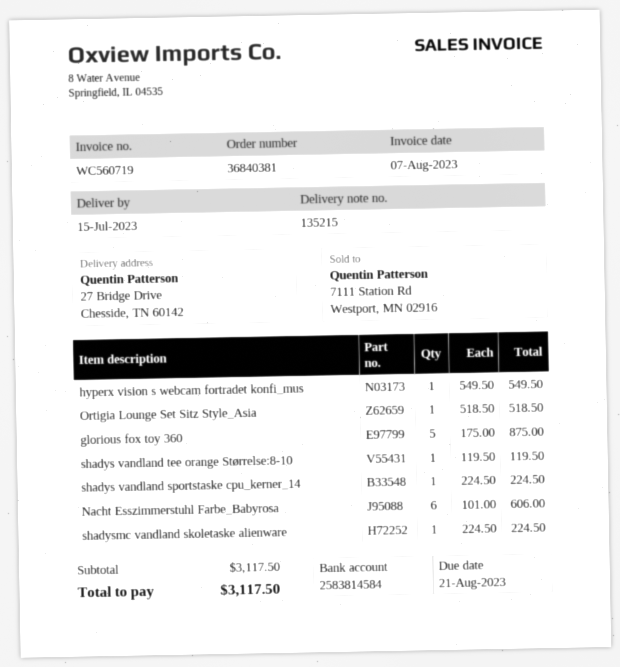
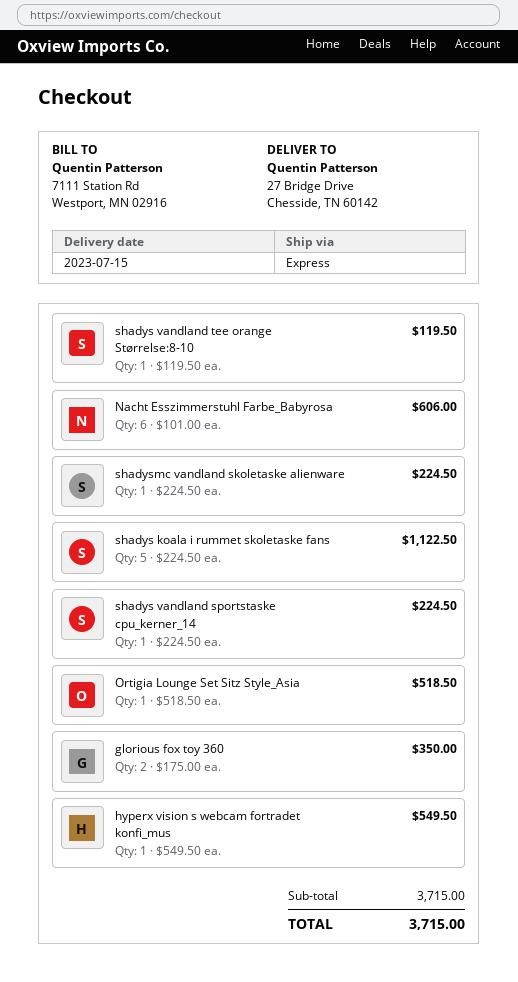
glorious fox toy 360: 5 x 175.00 = 875.00 -> 2 x 175.00 = 350.00
shadys koala i rummet skoletaske fans: none -> 5 x 224.50 = 1122.50
subtotal: 3117.50 -> 3715.00
total: 3117.50 -> 3715.00

